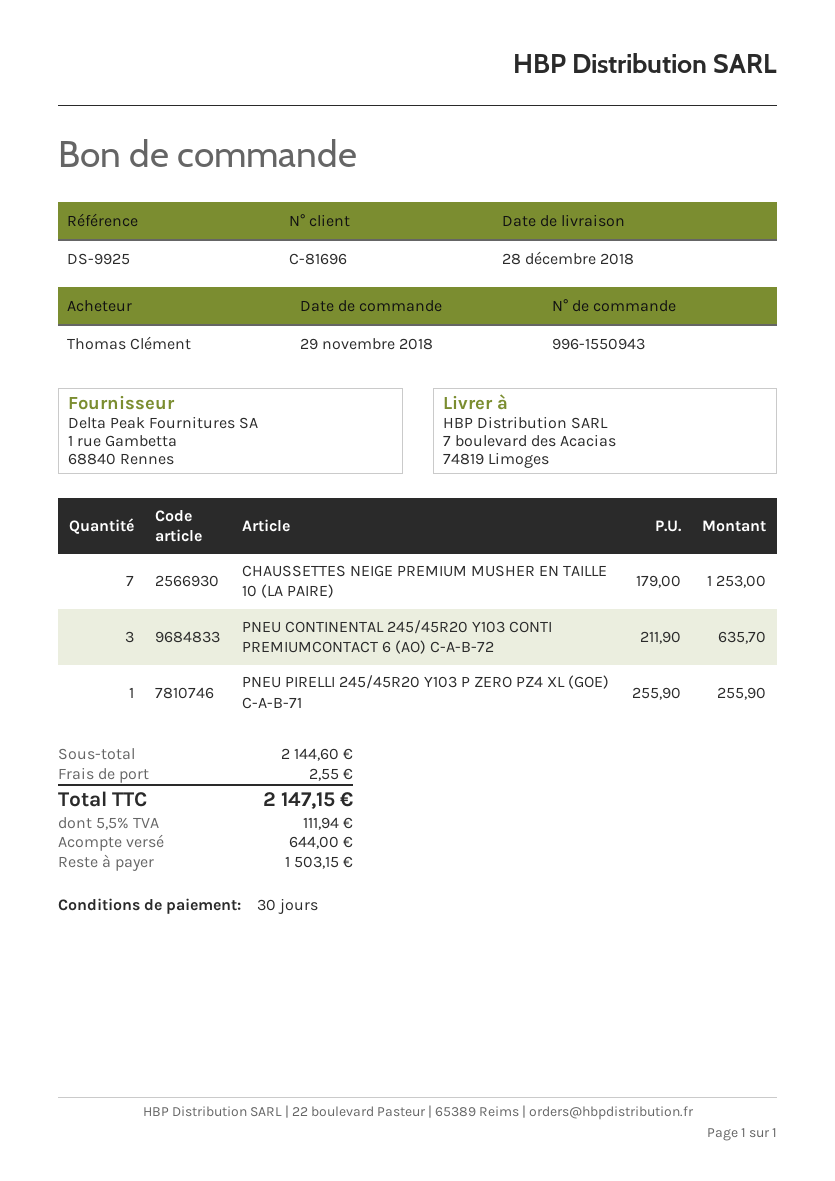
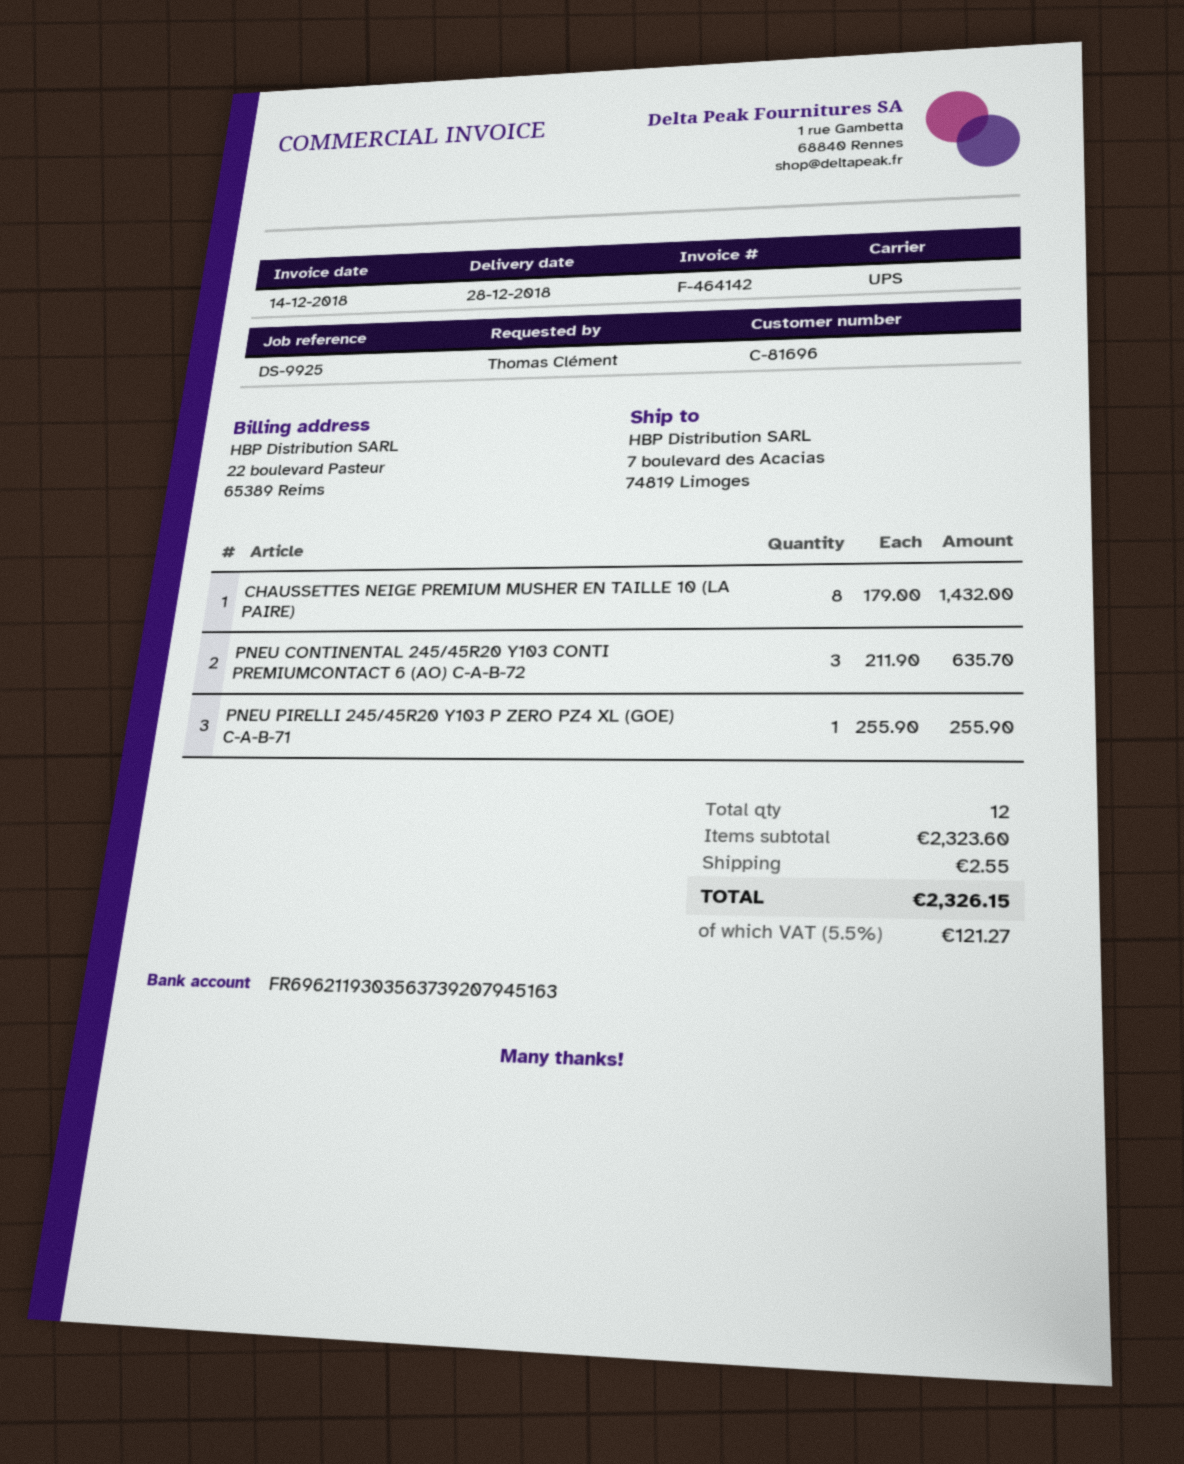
CHAUSSETTES NEIGE PREMIUM MUSHER EN TAILLE 10 (LA PAIRE): 7 x 179.00 = 1253.00 -> 8 x 179.00 = 1432.00
subtotal: 2144.60 -> 2323.60
tax: 5.5% = 111.94 -> 5.5% = 121.27
total: 2147.15 -> 2326.15

